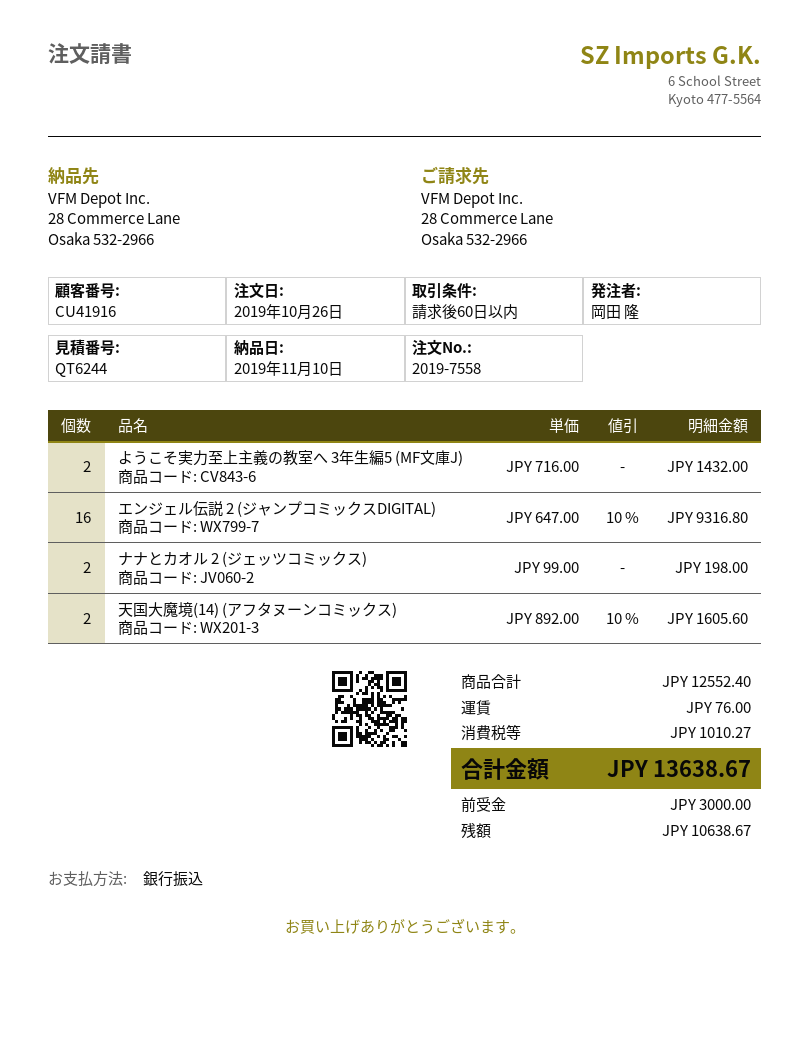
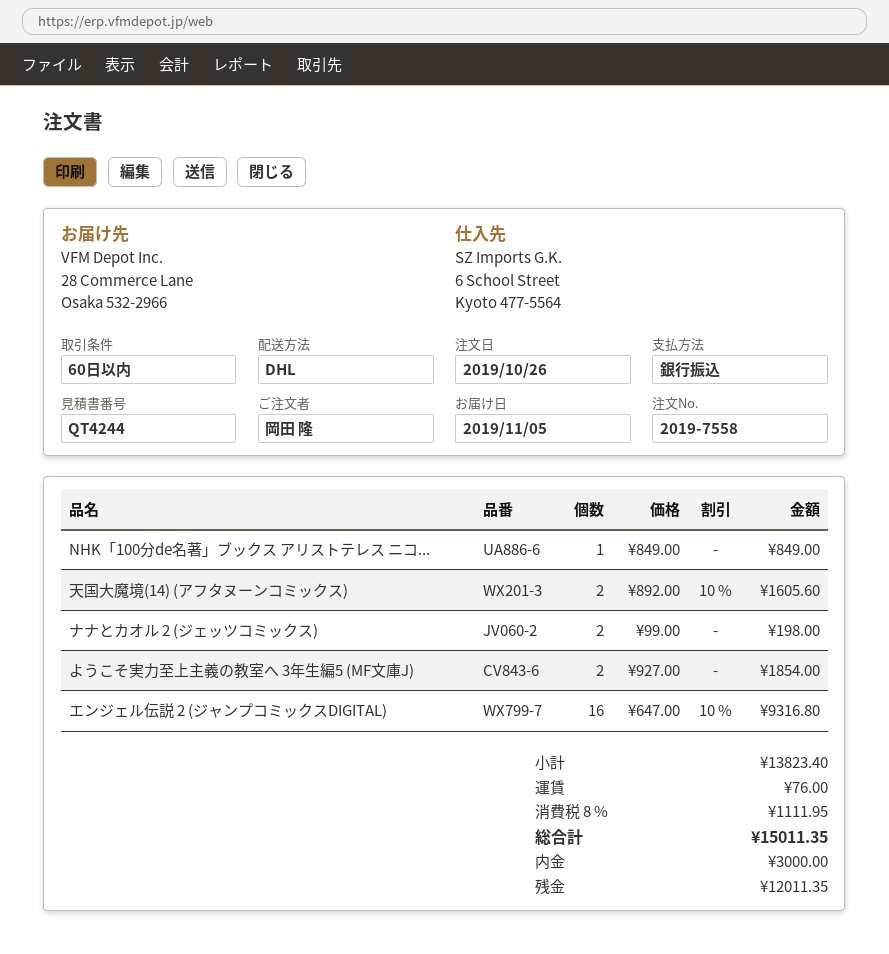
quote number: QT6244 -> QT4244
delivery date: 2019-11-10 -> 2019-11-05
ようこそ実力至上主義の教室へ 3年生編5 (MF文庫J): 2 x 716.00 = 1432.00 -> 2 x 927.00 = 1854.00
NHK「100分de名著」ブックス アリストテレス ニコ...: none -> 1 x 849.00 = 849.00
subtotal: 12552.40 -> 13823.40
tax: 1010.27 -> 1111.95
total: 13638.67 -> 15011.35
balance: 10638.67 -> 12011.35

